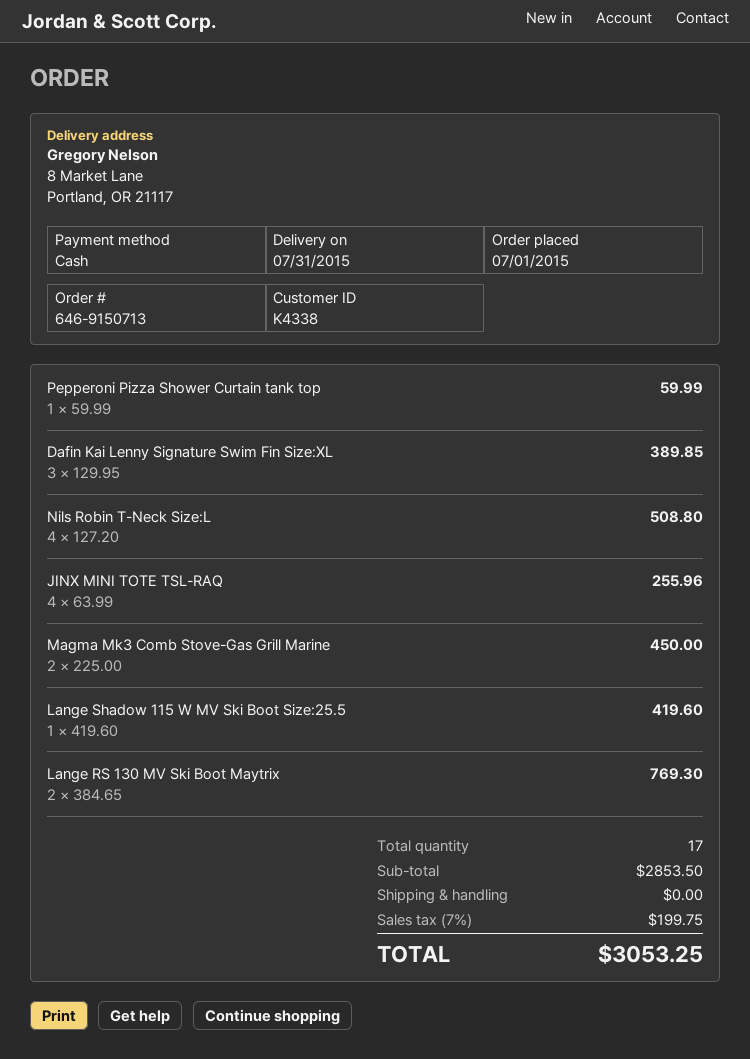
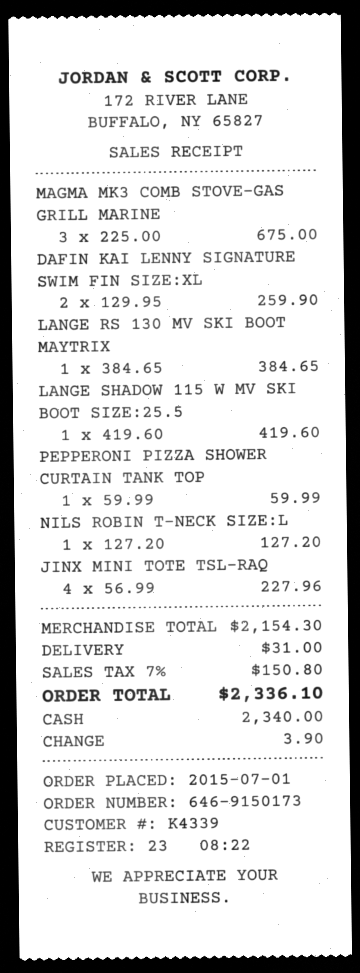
order number: 646-9150713 -> 646-9150173
customer number: K4338 -> K4339
Dafin Kai Lenny Signature Swim Fin Size:XL: 3 x 129.95 = 389.85 -> 2 x 129.95 = 259.90
Nils Robin T-Neck Size:L: 4 x 127.20 = 508.80 -> 1 x 127.20 = 127.20
JINX MINI TOTE TSL-RAQ: 4 x 63.99 = 255.96 -> 4 x 56.99 = 227.96
Magma Mk3 Comb Stove-Gas Grill Marine: 2 x 225.00 = 450.00 -> 3 x 225.00 = 675.00
Lange RS 130 MV Ski Boot Maytrix: 2 x 384.65 = 769.30 -> 1 x 384.65 = 384.65
subtotal: 2853.50 -> 2154.30
shipping: 0.00 -> 31.00
tax: 7% = 199.75 -> 7% = 150.80
total: 3053.25 -> 2336.10

